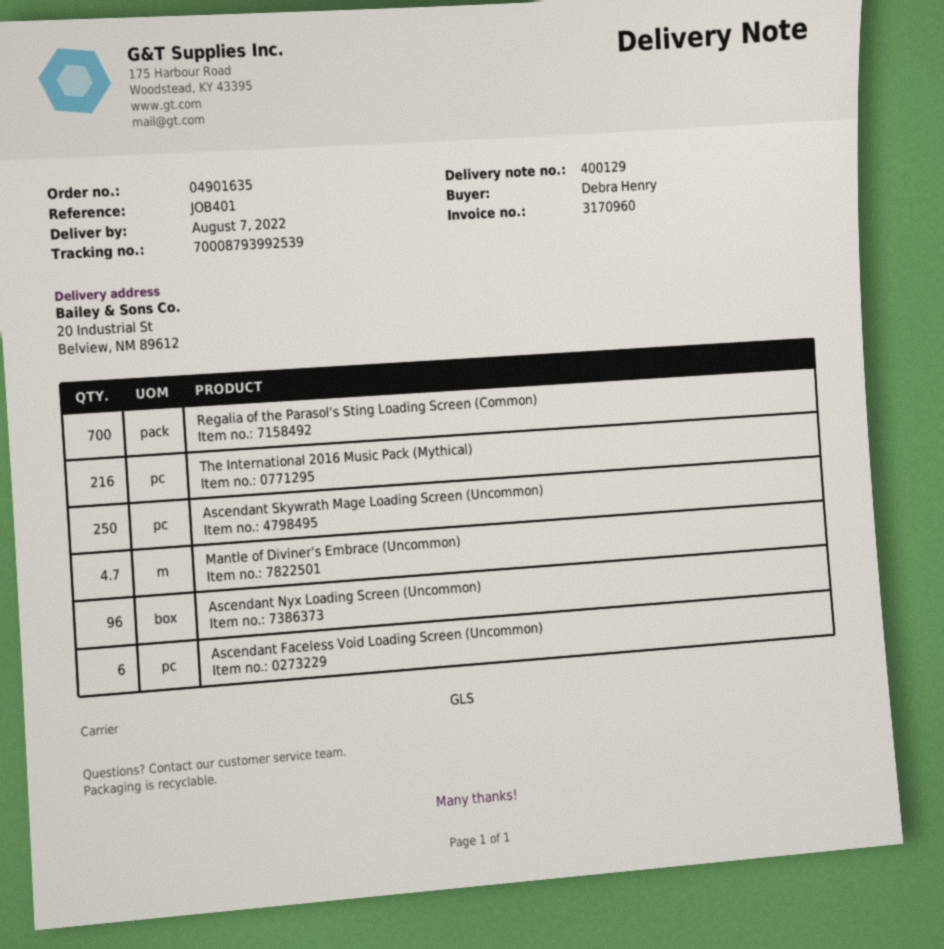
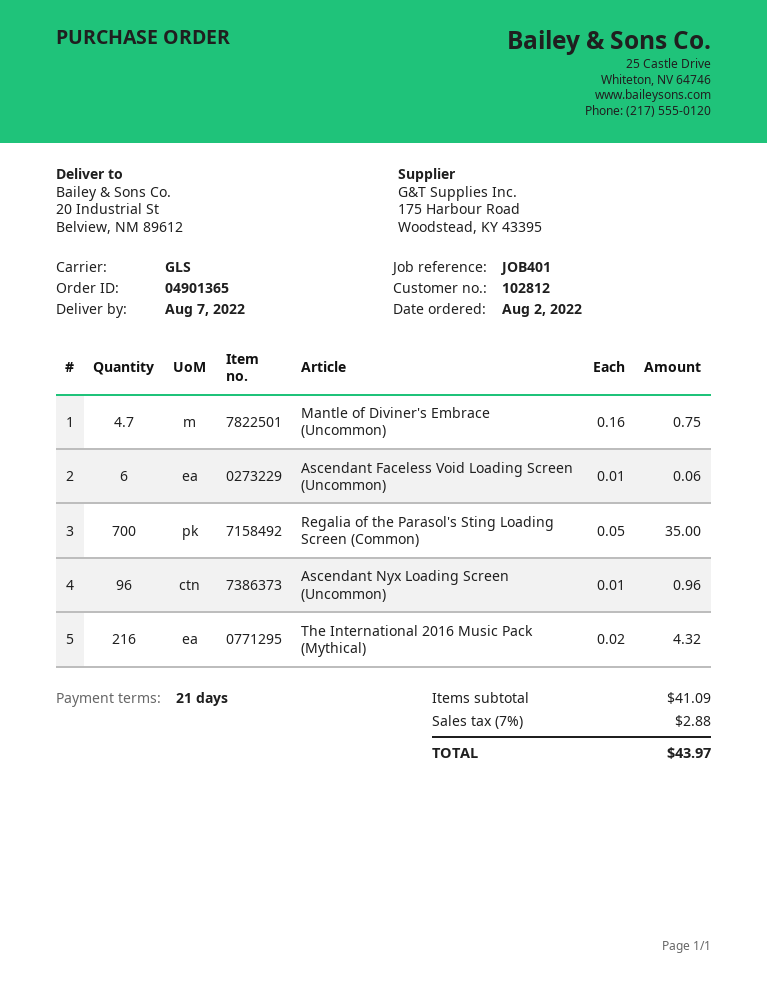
order number: 04901635 -> 04901365
Ascendant Skywrath Mage Loading Screen (Uncommon): 250 -> none

